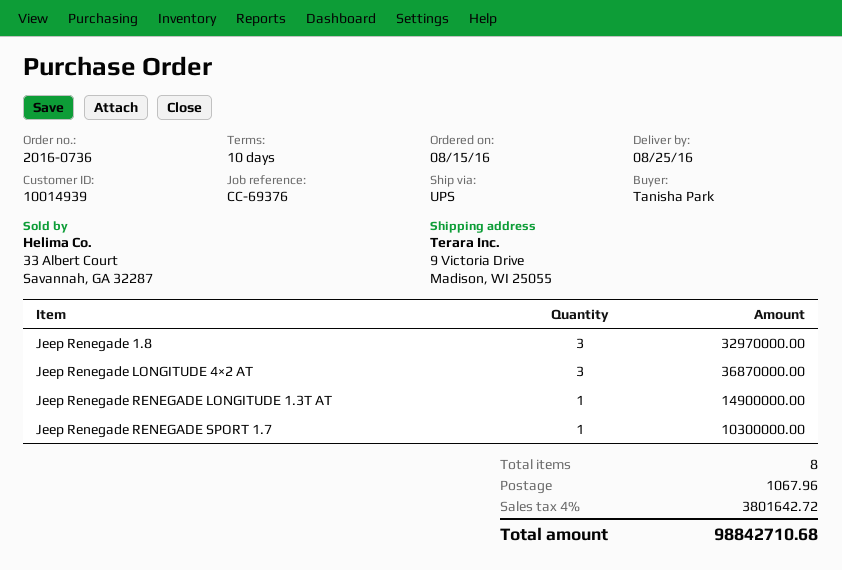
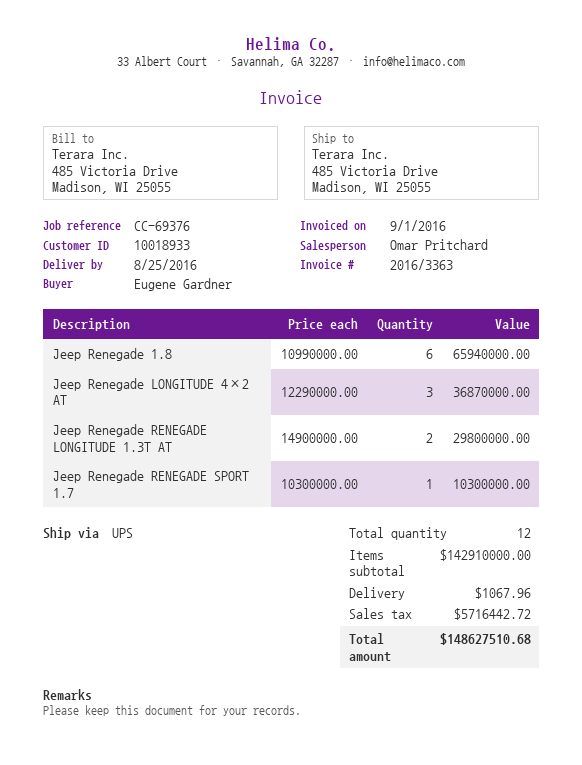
customer number: 10014939 -> 10018933
ordered by: Tanisha Park -> Eugene Gardner
ship to: 9 Victoria Drive, Madison, WI 25055 -> 485 Victoria Drive, Madison, WI 25055
Jeep Renegade 1.8: 3 for 32970000.00 -> 6 for 65940000.00
Jeep Renegade RENEGADE LONGITUDE 1.3T AT: 1 for 14900000.00 -> 2 for 29800000.00
total quantity: 8 -> 12
tax: 3801642.72 -> 5716442.72
total: 98842710.68 -> 148627510.68

